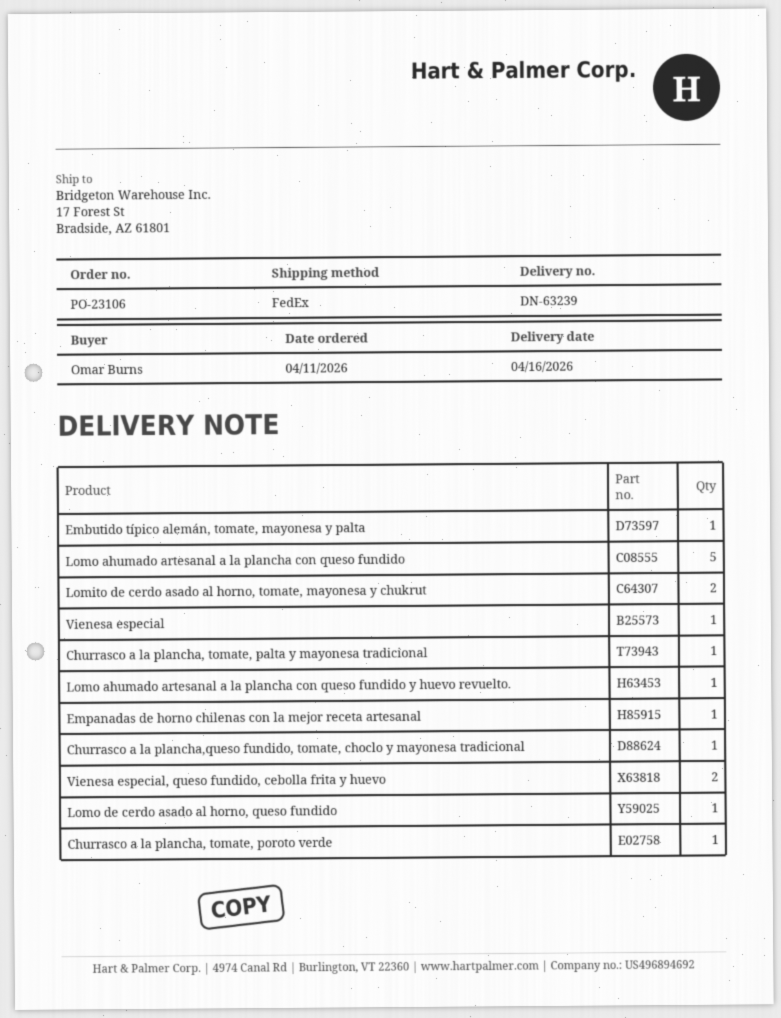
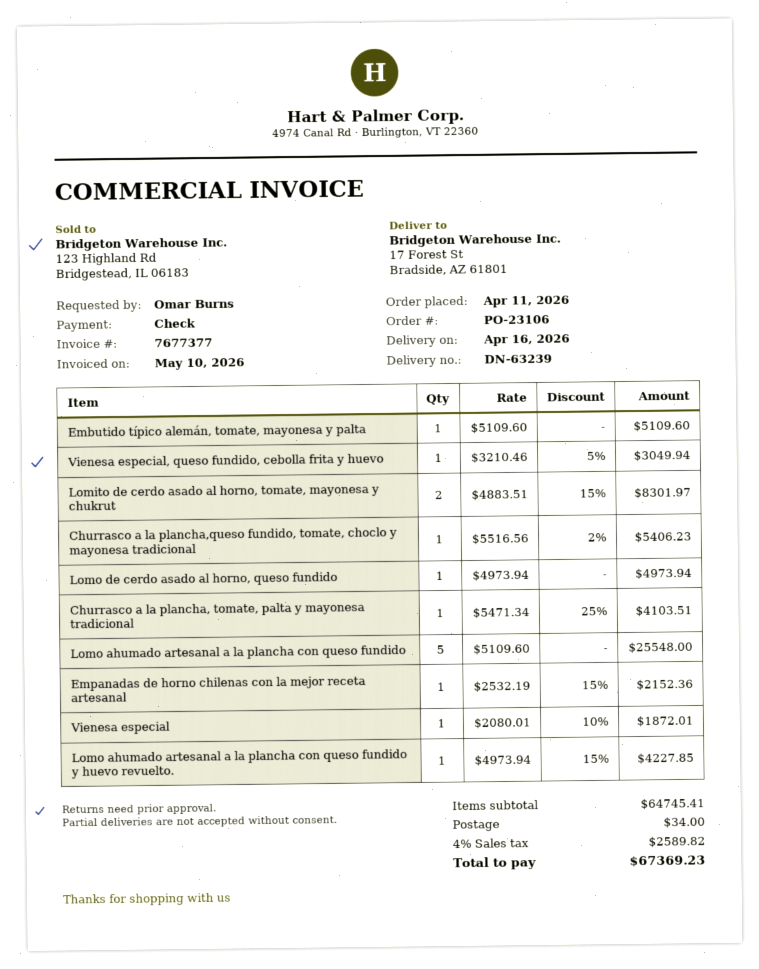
Vienesa especial, queso fundido, cebolla frita y huevo: 2 -> 1
Churrasco a la plancha, tomate, poroto verde: 1 -> none

